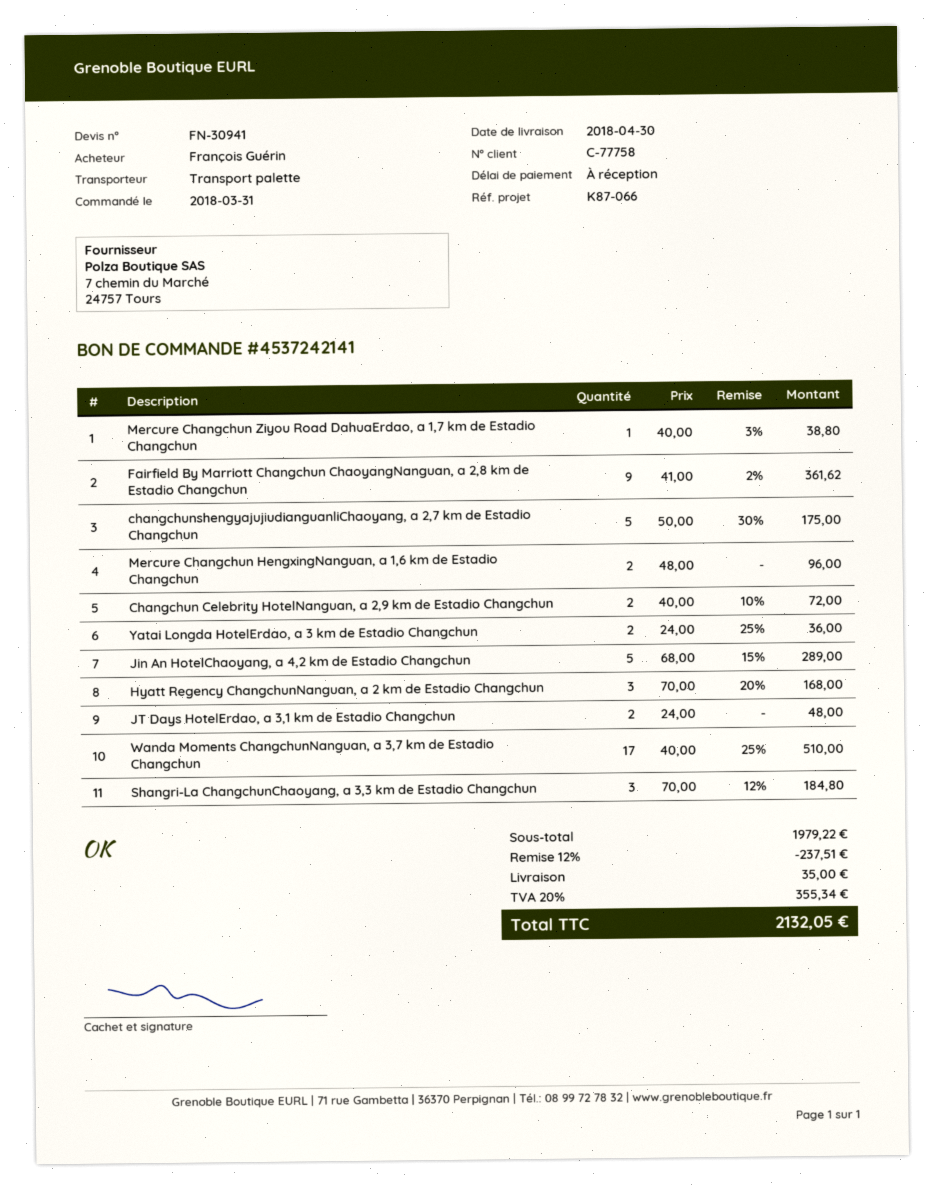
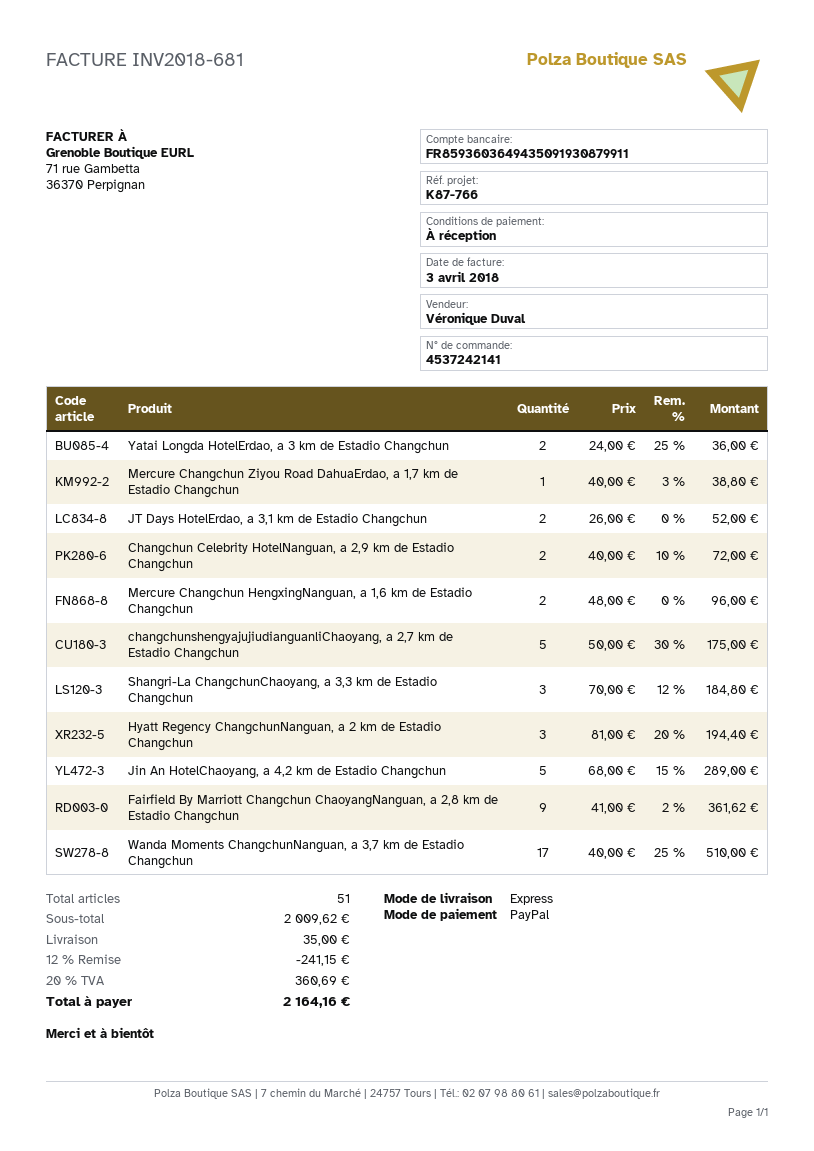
reference: K87-066 -> K87-766
shipping method: pallet freight -> express
Hyatt Regency ChangchunNanguan, a 2 km de Estadio Changchun: 3 x 70.00 - 20% = 168.00 -> 3 x 81.00 - 20% = 194.40
JT Days HotelErdao, a 3,1 km de Estadio Changchun: 2 x 24.00 = 48.00 -> 2 x 26.00 = 52.00
subtotal: 1979.22 -> 2009.62
discount: 12% = 237.51 -> 12% = 241.15
tax: 20% = 355.34 -> 20% = 360.69
total: 2132.05 -> 2164.16

